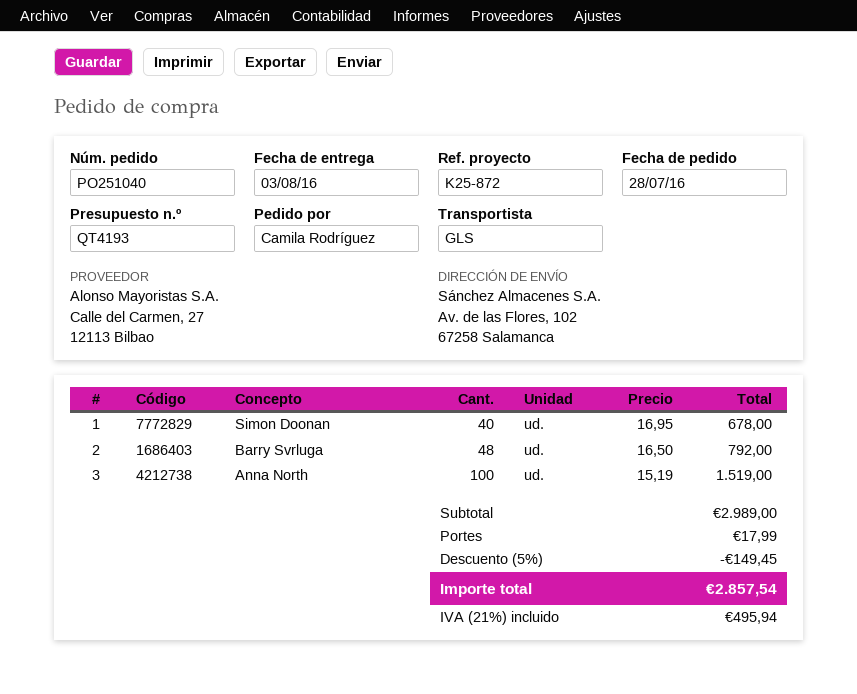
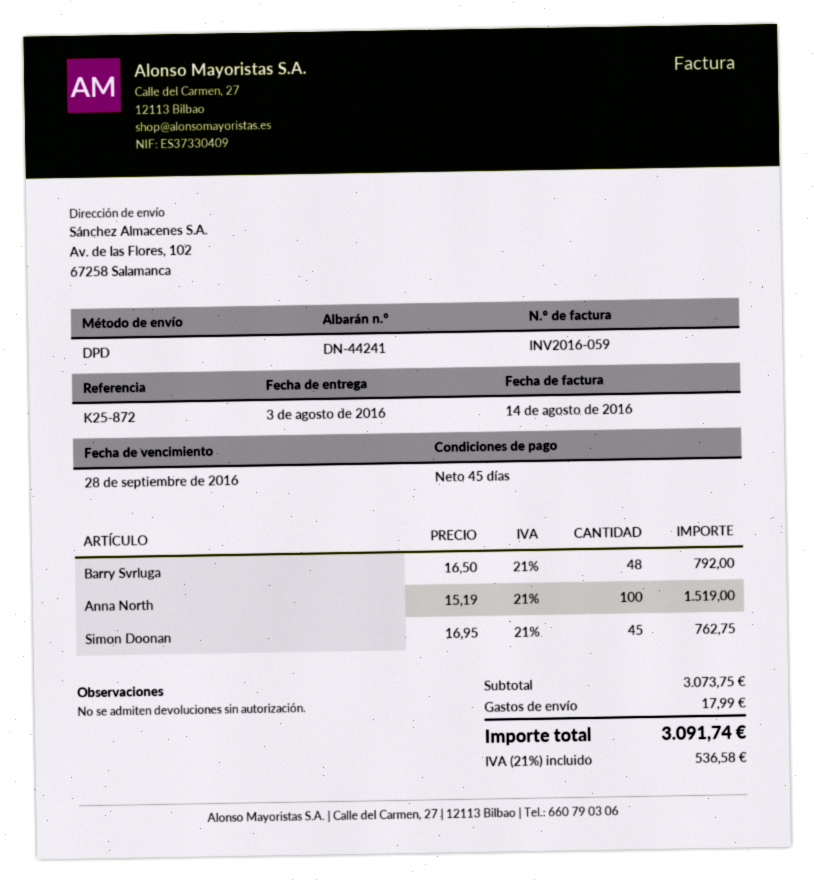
shipping method: GLS -> DPD
Simon Doonan: 40 x 16.95 = 678.00 -> 45 x 16.95 = 762.75
subtotal: 2989.00 -> 3073.75
discount: 5% = 149.45 -> none
tax: 21% = 495.94 -> 21% = 536.58
total: 2857.54 -> 3091.74

